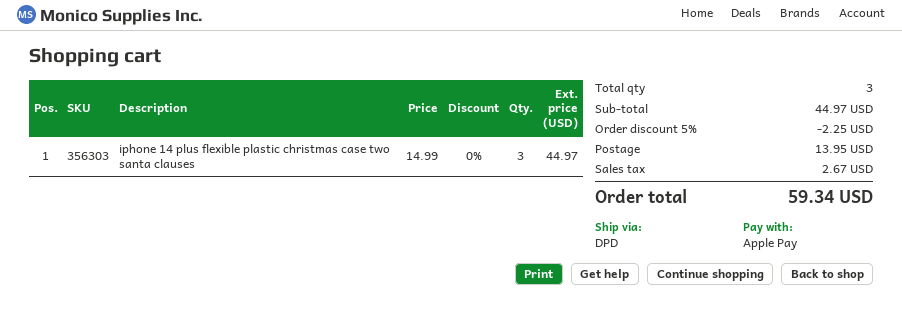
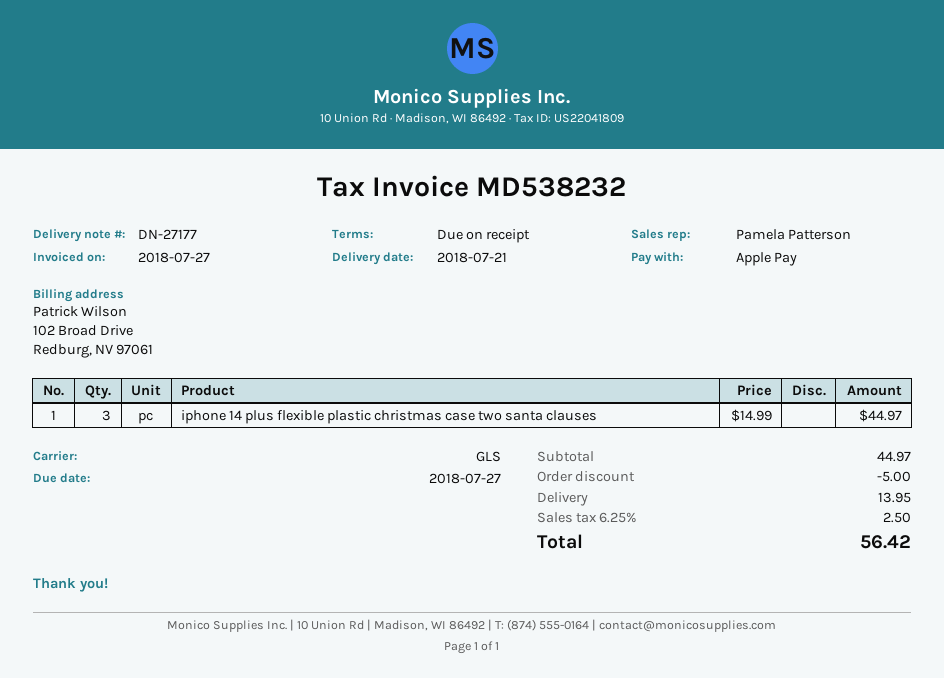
shipping method: DPD -> GLS
discount: 2.25 -> 5.00
tax: 2.67 -> 2.50
total: 59.34 -> 56.42

